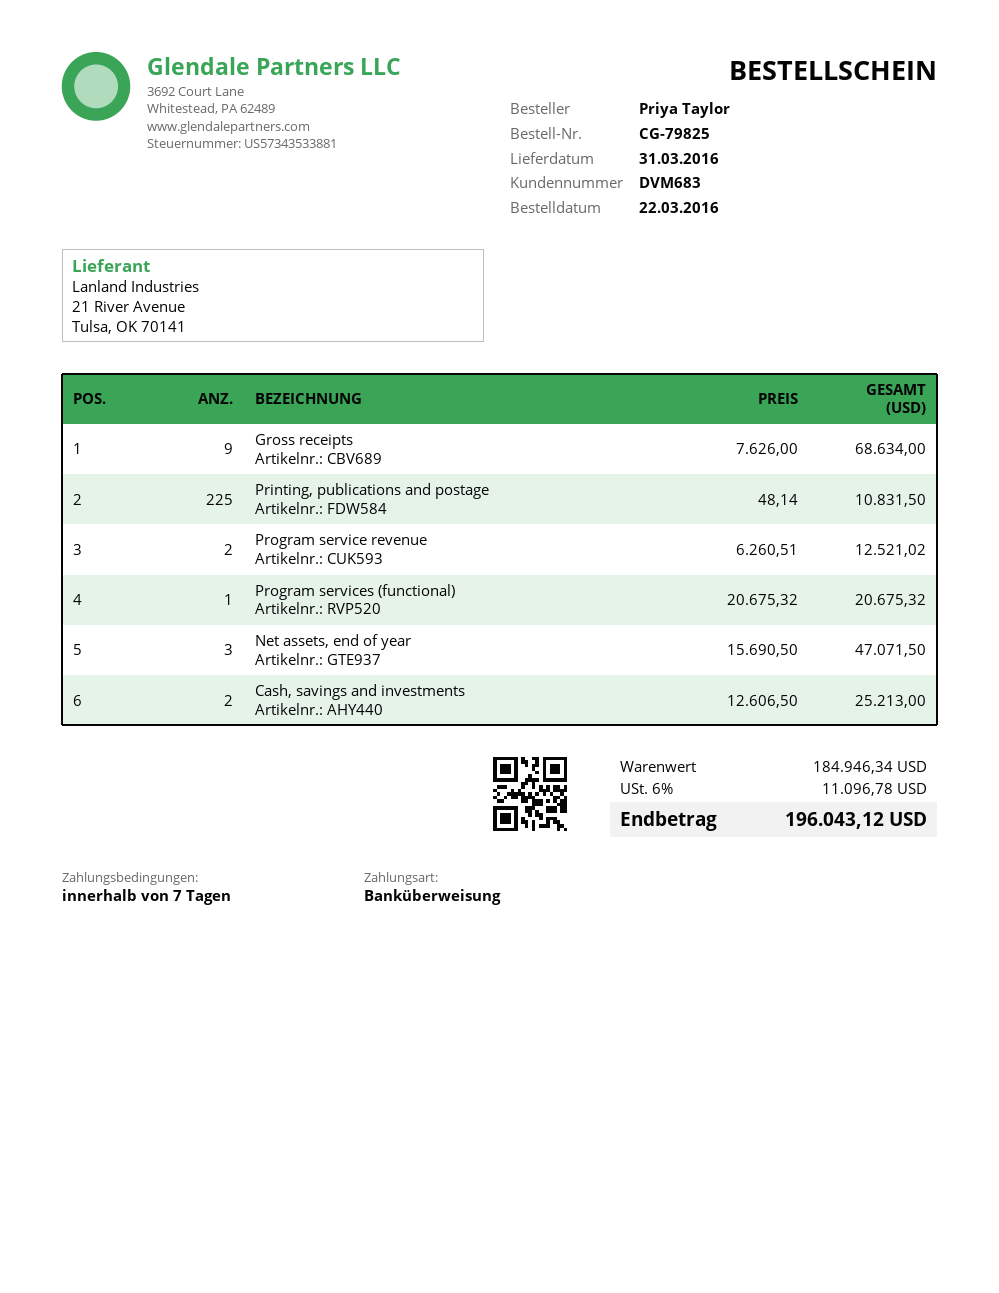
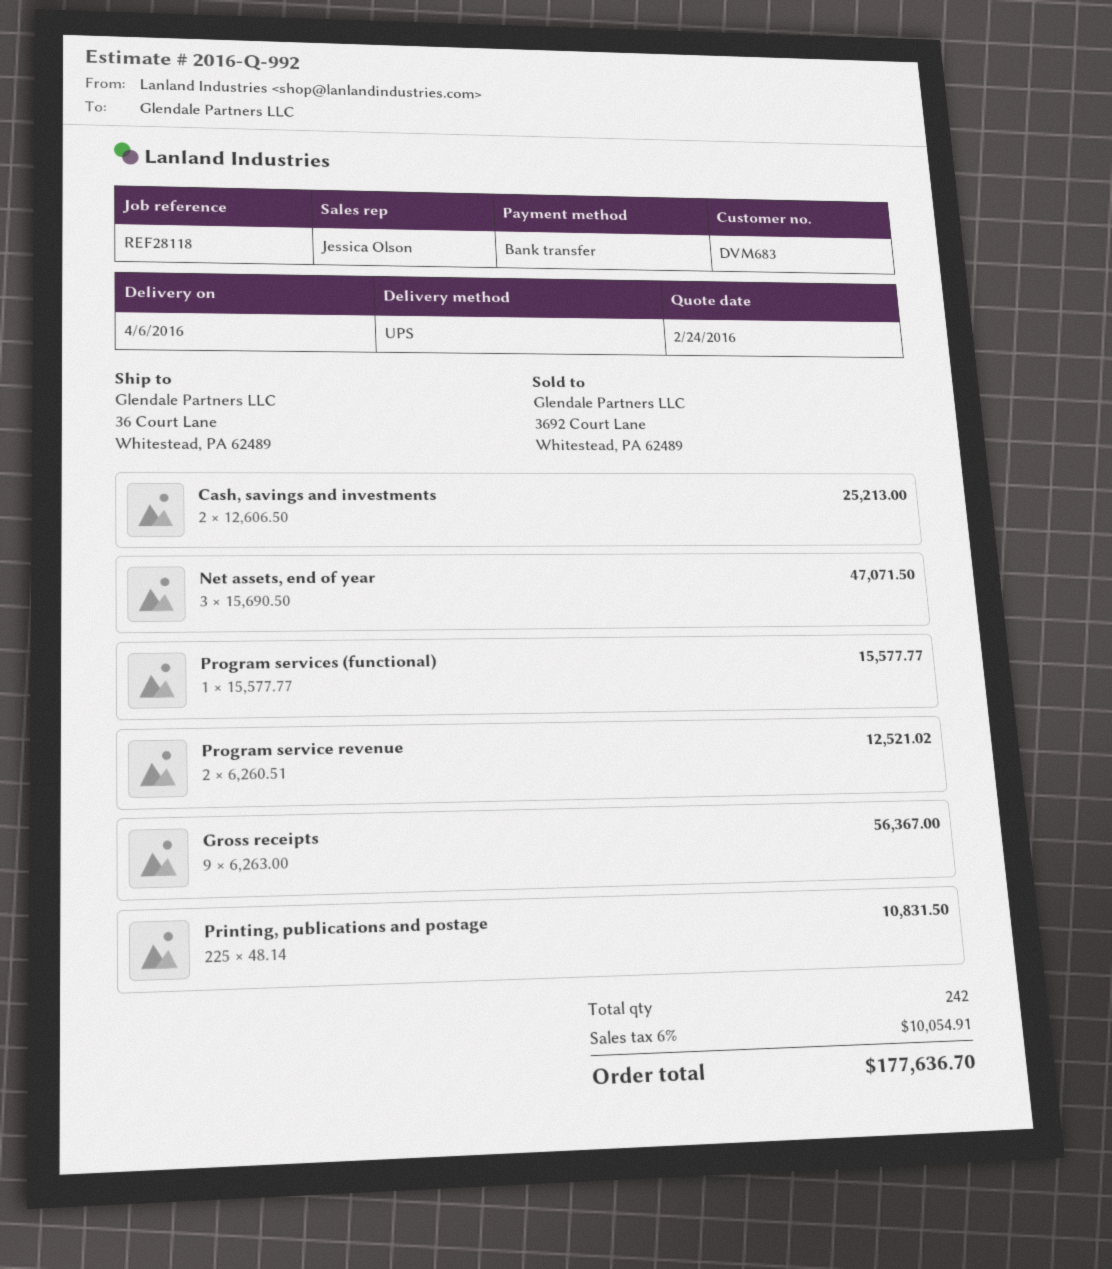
delivery date: 2016-03-31 -> 2016-04-06
Gross receipts: 9 x 7626.00 = 68634.00 -> 9 x 6263.00 = 56367.00
Program services (functional): 1 x 20675.32 = 20675.32 -> 1 x 15577.77 = 15577.77
tax: 6% = 11096.78 -> 6% = 10054.91
total: 196043.12 -> 177636.70

